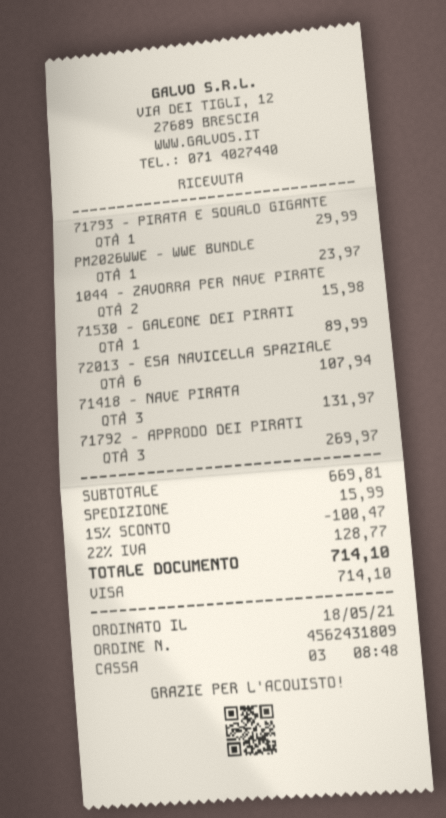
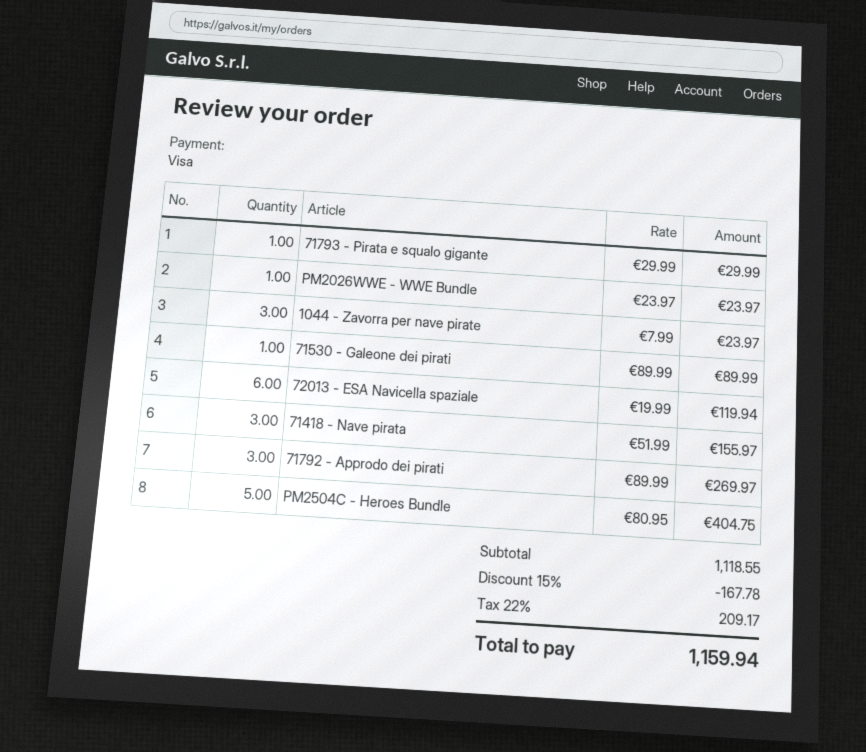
1044 - ZAVORRA PER NAVE PIRATE: 2 for 15.98 -> 3 for 23.97
72013 - ESA NAVICELLA SPAZIALE: 6 for 107.94 -> 6 for 119.94
71418 - NAVE PIRATA: 3 for 131.97 -> 3 for 155.97
PM2504C - Heroes Bundle: none -> 5 for 404.75
subtotal: 669.81 -> 1118.55
discount: 15% = 100.47 -> 15% = 167.78
shipping: 15.99 -> none
tax: 22% = 128.77 -> 22% = 209.17
total: 714.10 -> 1159.94

